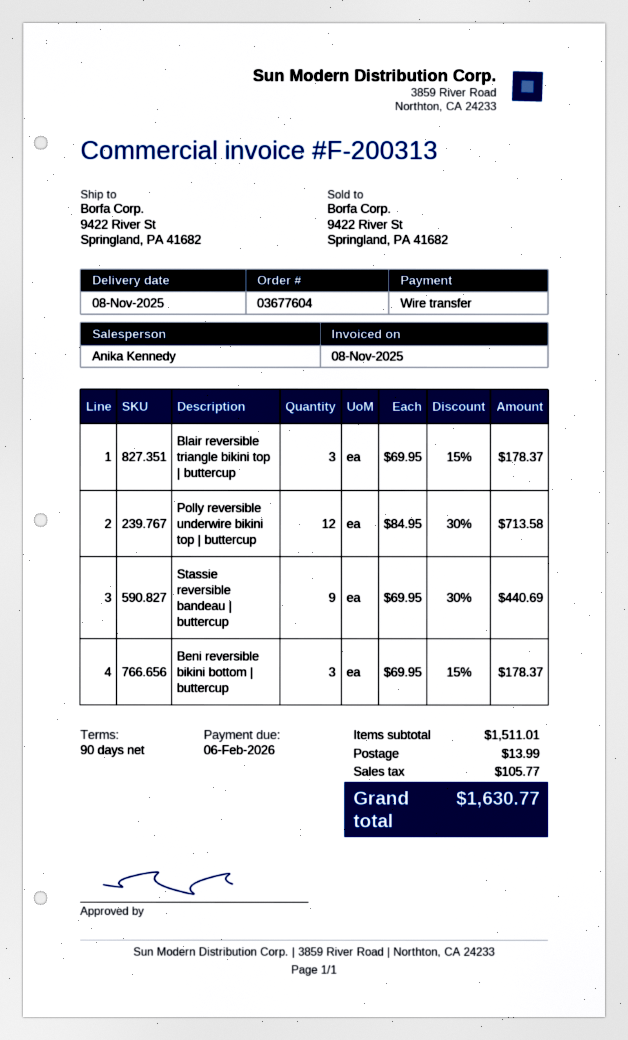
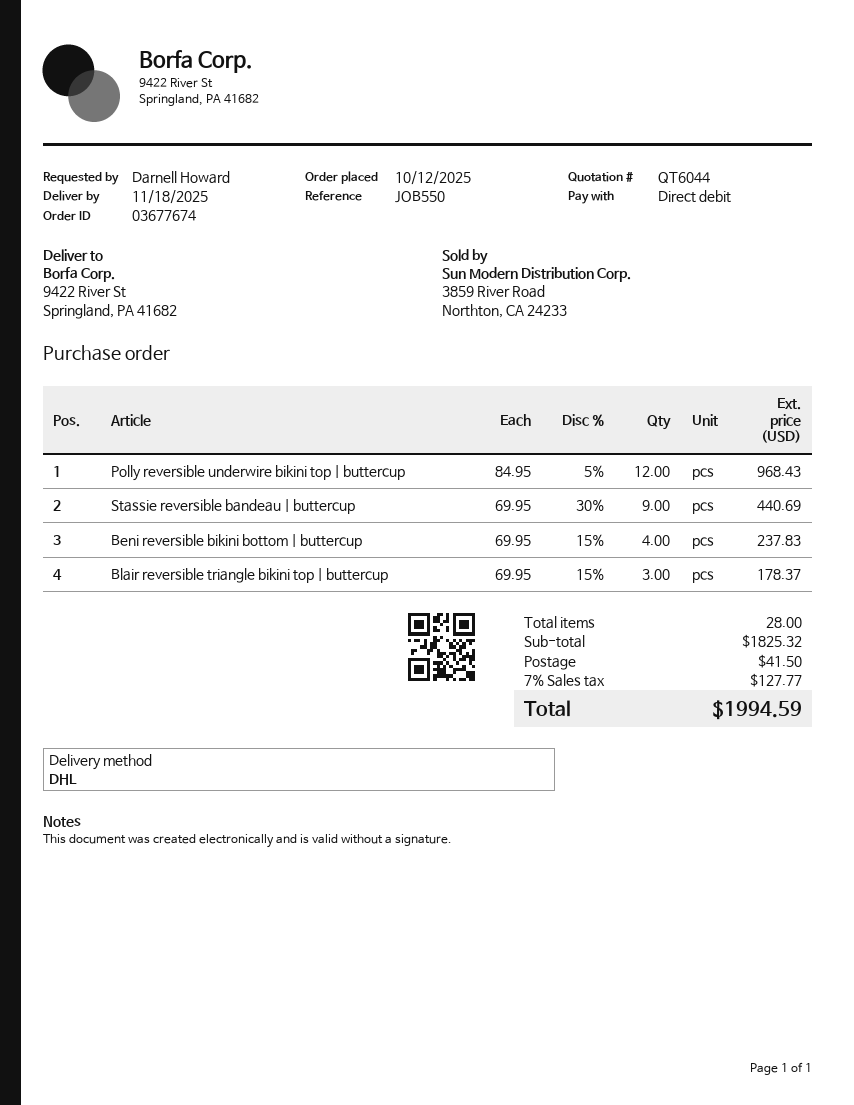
order number: 03677604 -> 03677674
delivery date: 2025-11-08 -> 2025-11-18
payment method: bank transfer -> direct debit
Polly reversible underwire bikini top | buttercup: 12 x 84.95 - 30% = 713.58 -> 12 x 84.95 - 5% = 968.43
Beni reversible bikini bottom | buttercup: 3 x 69.95 - 15% = 178.37 -> 4 x 69.95 - 15% = 237.83
subtotal: 1511.01 -> 1825.32
shipping: 13.99 -> 41.50
tax: 105.77 -> 127.77
total: 1630.77 -> 1994.59

